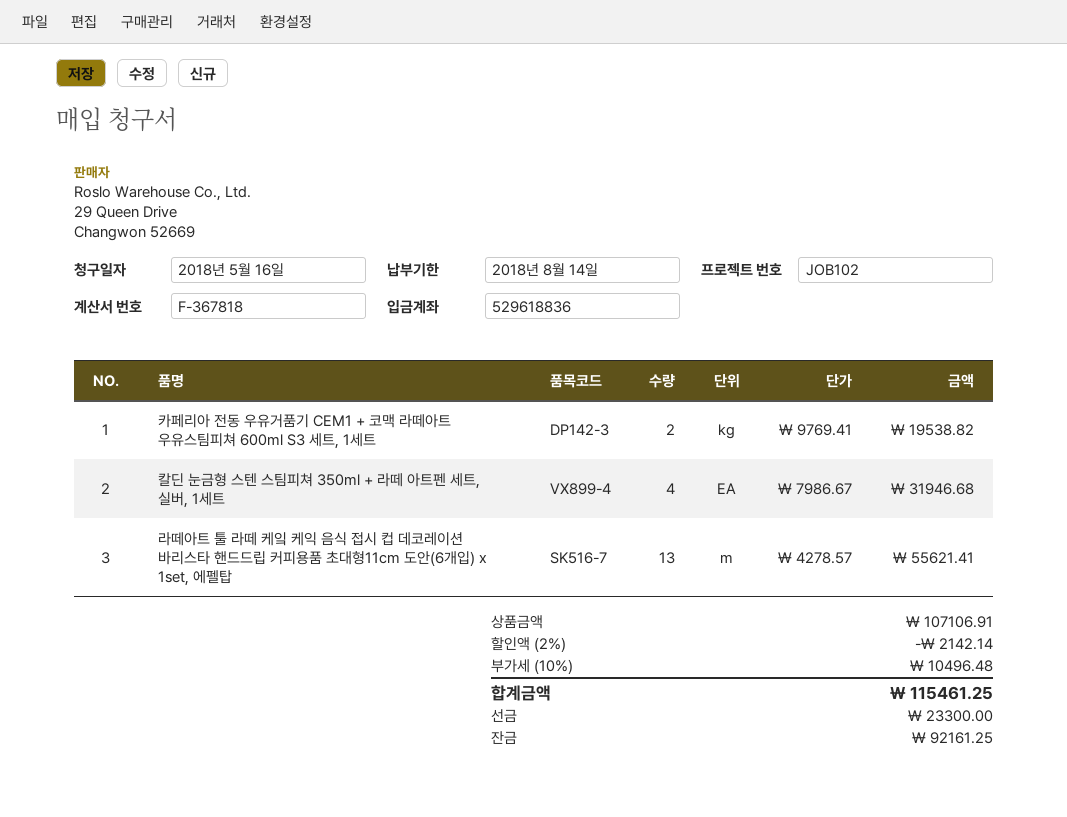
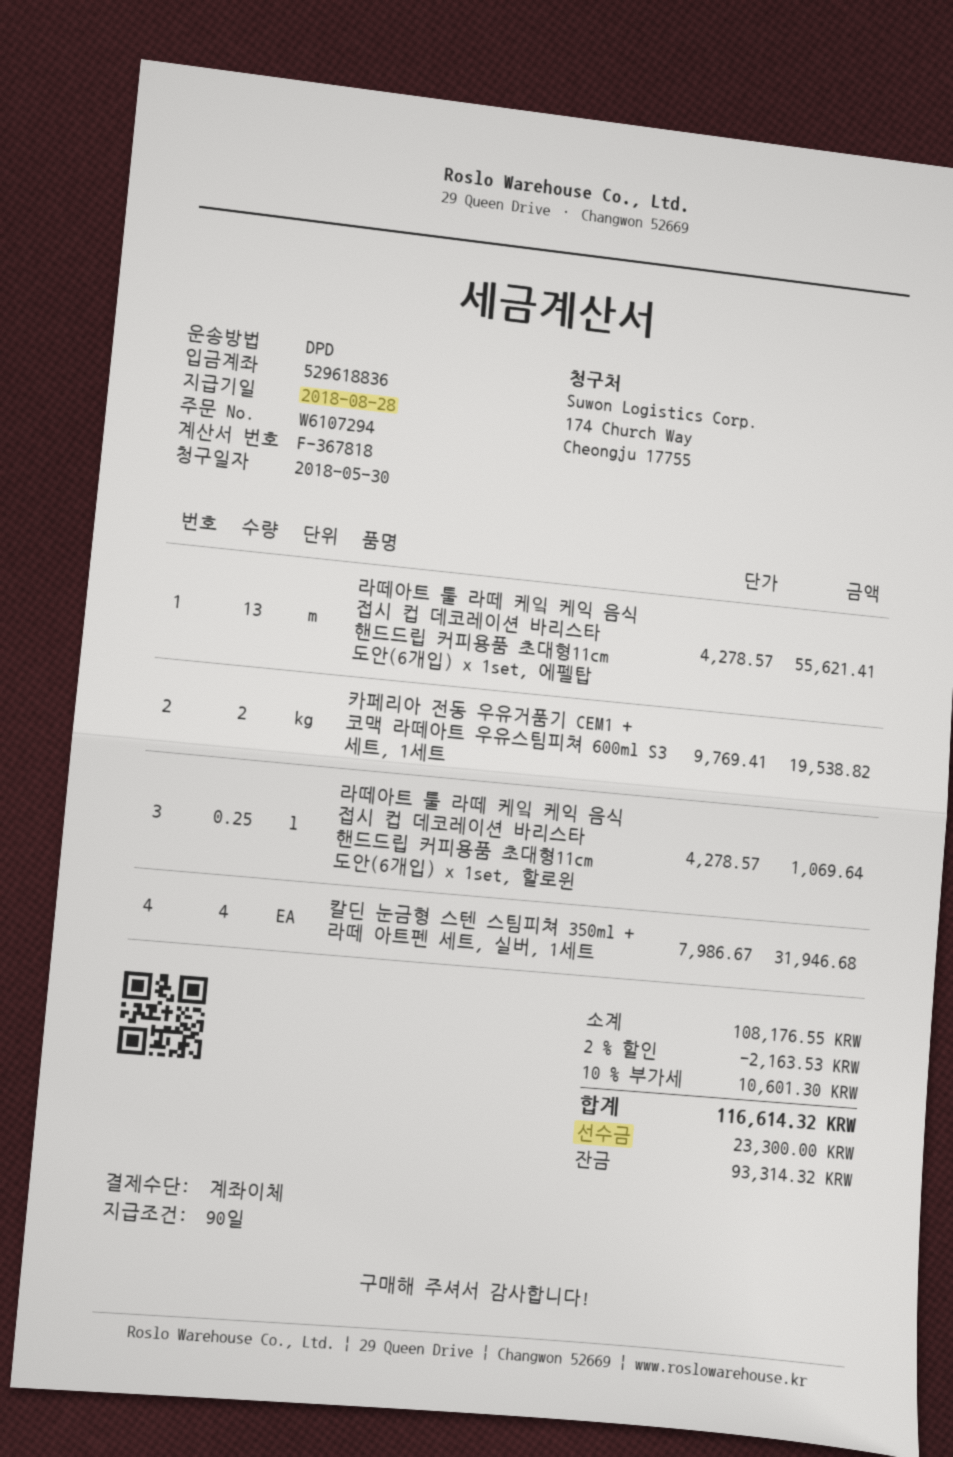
invoice date: 2018-05-16 -> 2018-05-30
due date: 2018-08-14 -> 2018-08-28
라떼아트 툴 라떼 케잌 케익 음식 접시 컵 데코레이션 바리스타 핸드드립 커피용품 초대형11cm 도안(6개입) x 1set, 할로윈: none -> 0.25 x 4278.57 = 1069.64
subtotal: 107106.91 -> 108176.55
discount: 2% = 2142.14 -> 2% = 2163.53
tax: 10% = 10496.48 -> 10% = 10601.30
total: 115461.25 -> 116614.32
balance: 92161.25 -> 93314.32

